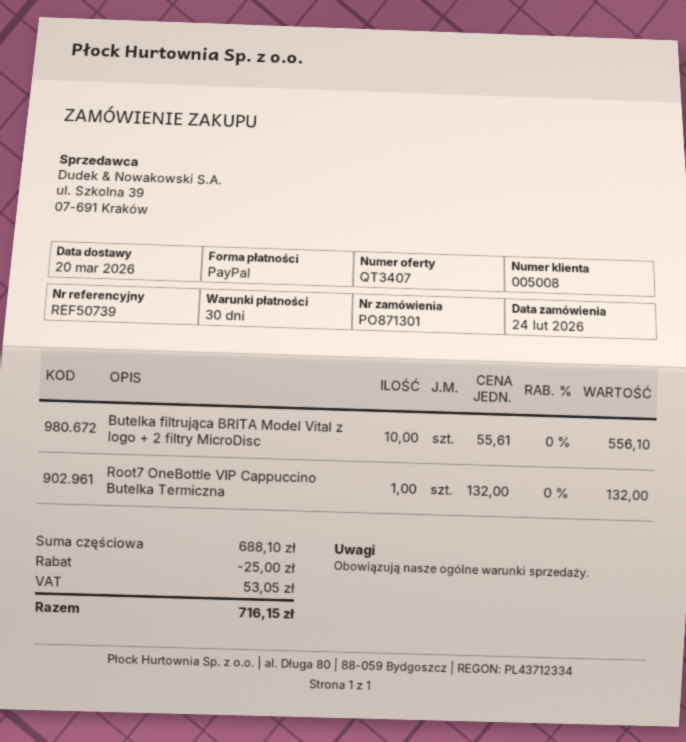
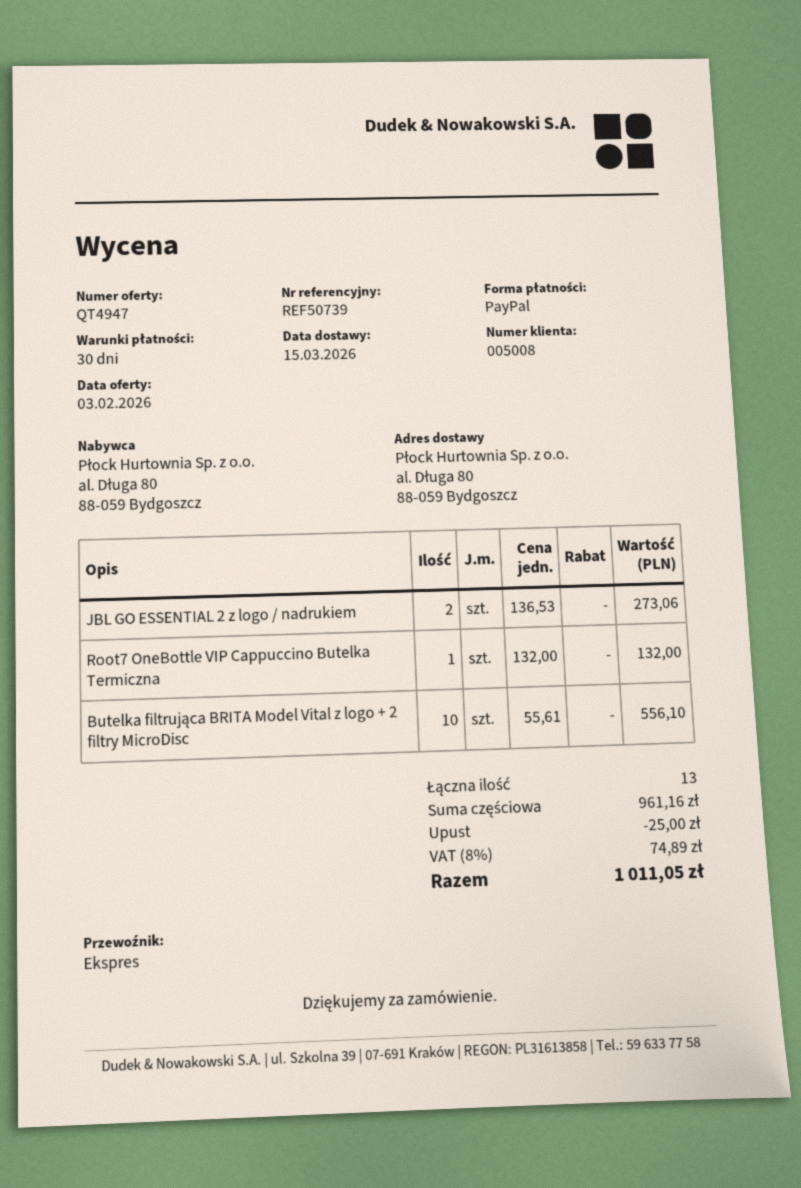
quote number: QT3407 -> QT4947
delivery date: 2026-03-20 -> 2026-03-15
JBL GO ESSENTIAL 2 z logo / nadrukiem: none -> 2 x 136.53 = 273.06
subtotal: 688.10 -> 961.16
tax: 53.05 -> 74.89
total: 716.15 -> 1011.05

